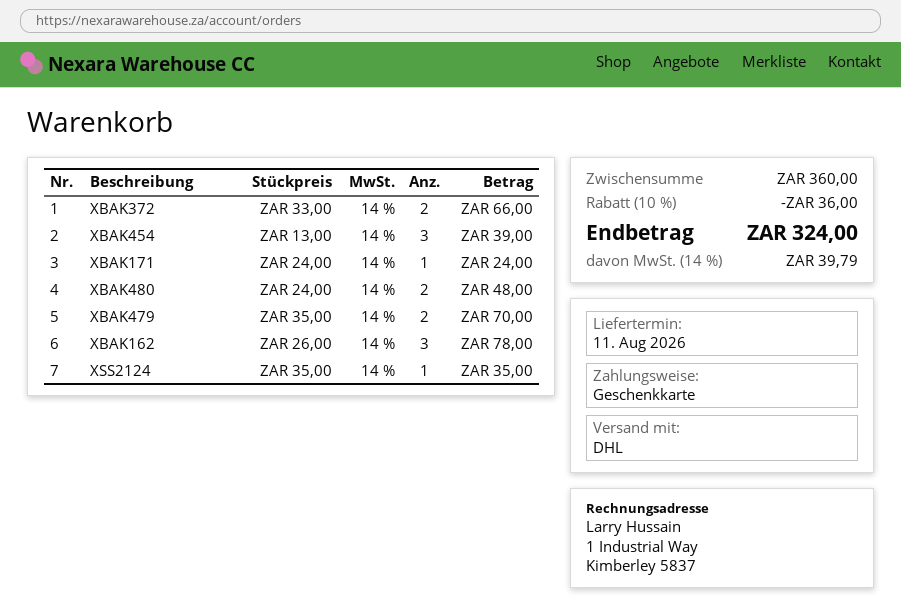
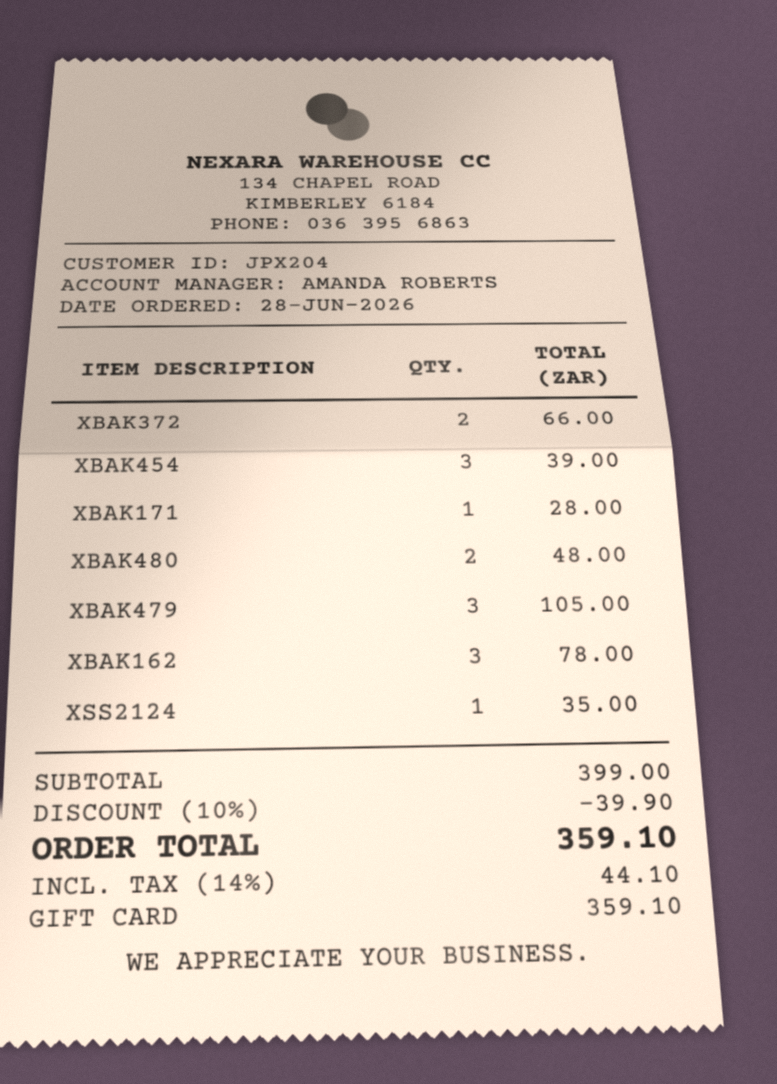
XBAK171: 1 for 24.00 -> 1 for 28.00
XBAK479: 2 for 70.00 -> 3 for 105.00
subtotal: 360.00 -> 399.00
discount: 10% = 36.00 -> 10% = 39.90
tax: 14% = 39.79 -> 14% = 44.10
total: 324.00 -> 359.10

